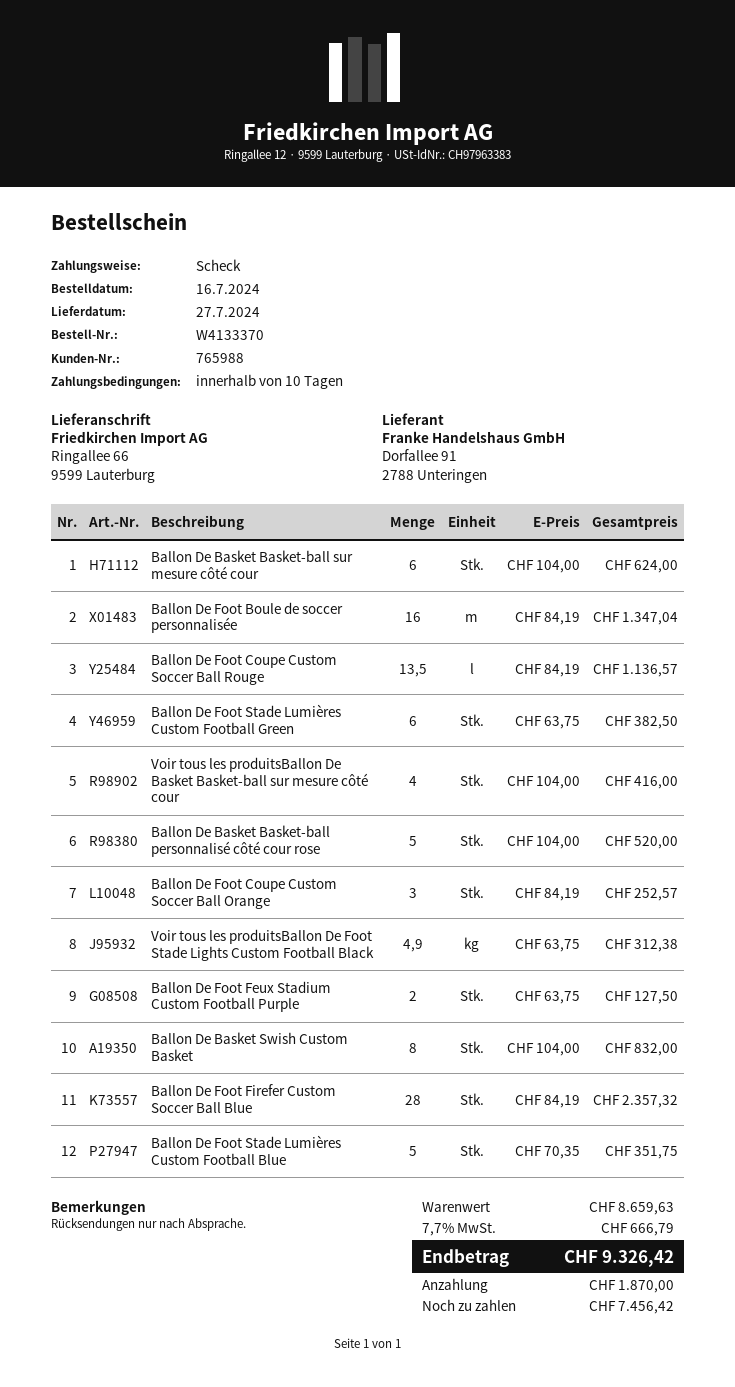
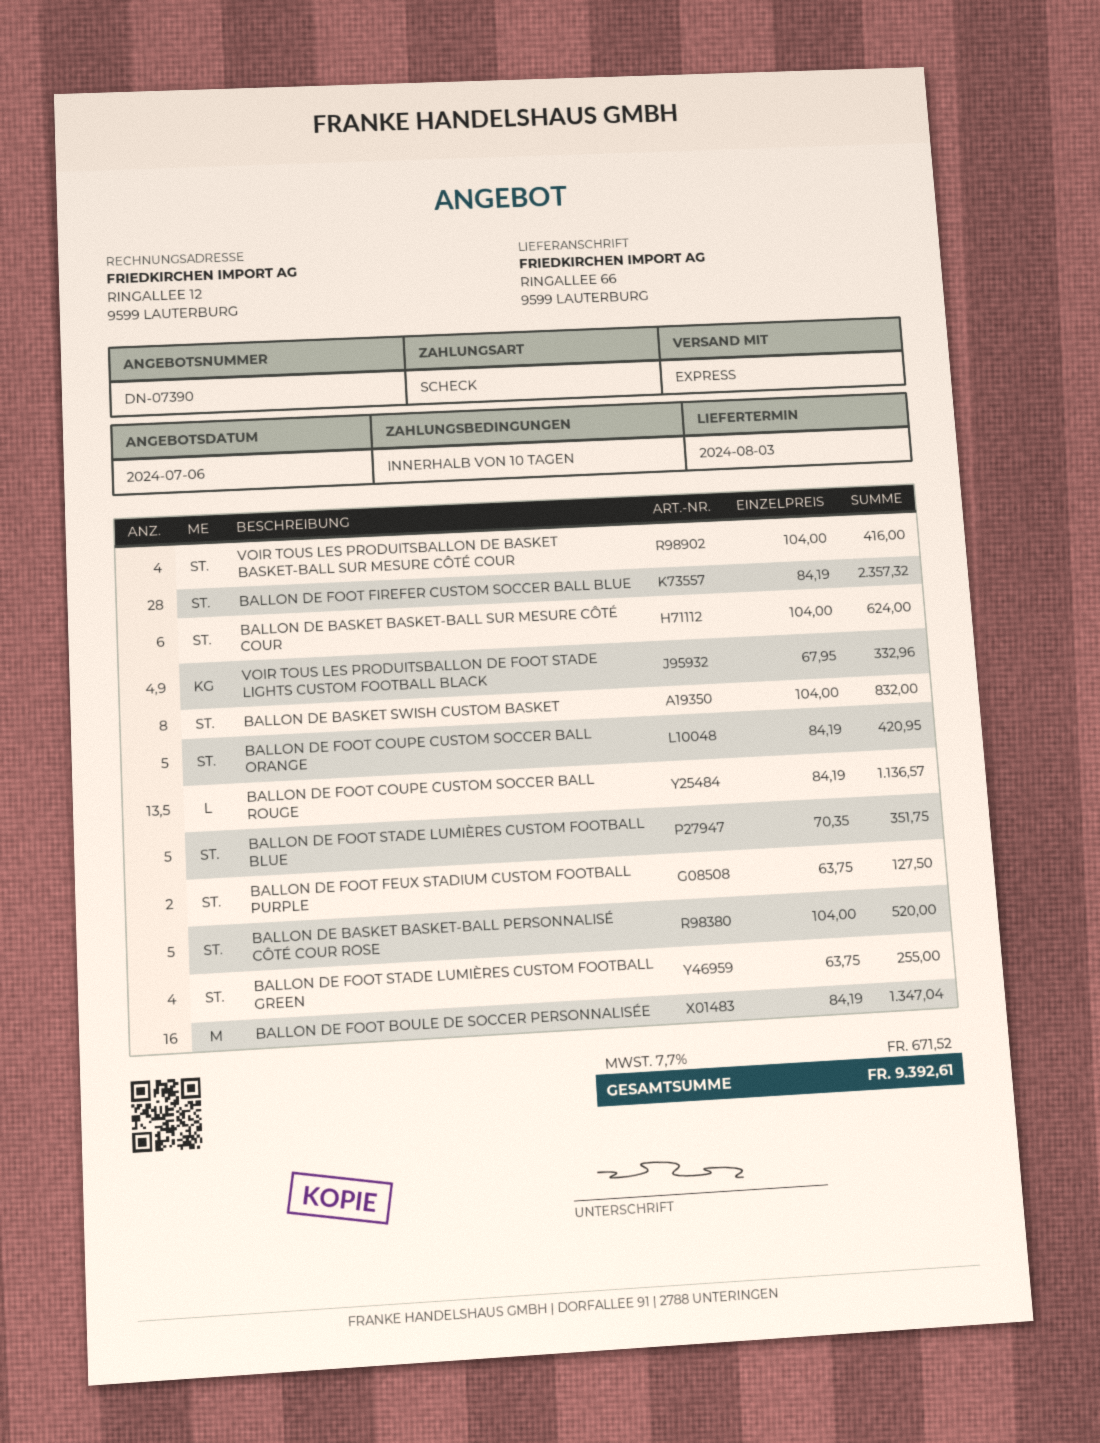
delivery date: 2024-07-27 -> 2024-08-03
Ballon De Foot Stade Lumières Custom Football Green: 6 x 63.75 = 382.50 -> 4 x 63.75 = 255.00
Ballon De Foot Coupe Custom Soccer Ball Orange: 3 x 84.19 = 252.57 -> 5 x 84.19 = 420.95
Voir tous les produitsBallon De Foot Stade Lights Custom Football Black: 4.9 x 63.75 = 312.38 -> 4.9 x 67.95 = 332.96
tax: 7.7% = 666.79 -> 7.7% = 671.52
total: 9326.42 -> 9392.61

